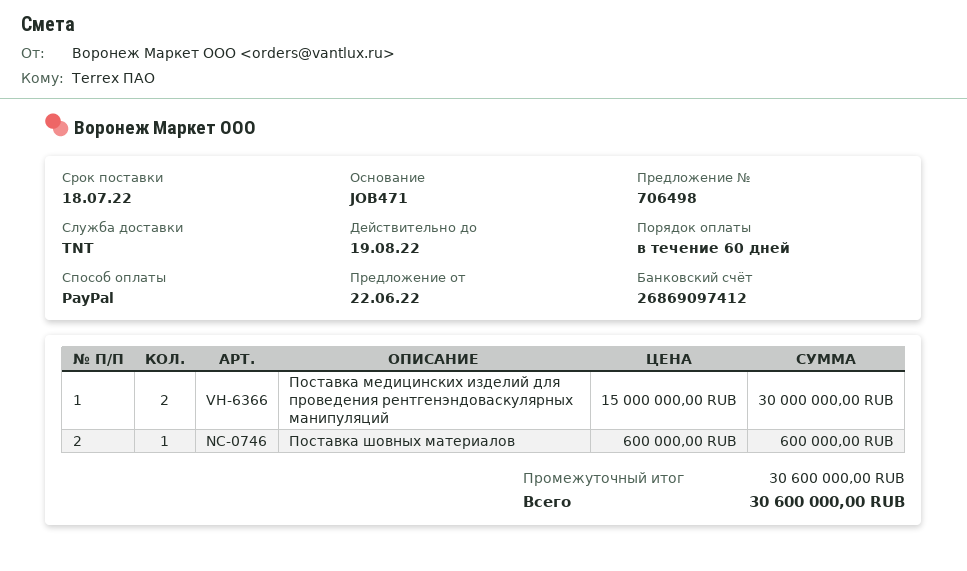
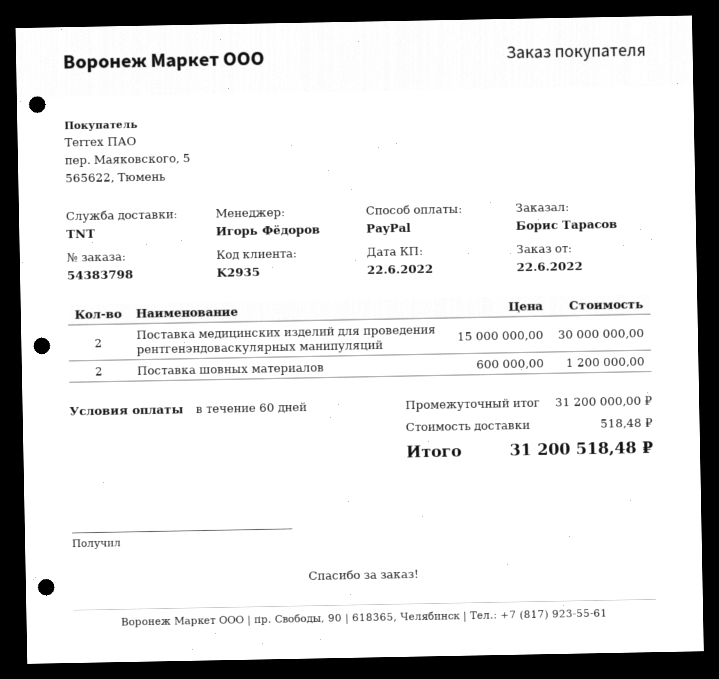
Поставка шовных материалов: 1 x 600000.00 = 600000.00 -> 2 x 600000.00 = 1200000.00
subtotal: 30600000.00 -> 31200000.00
shipping: none -> 518.48
total: 30600000.00 -> 31200518.48

